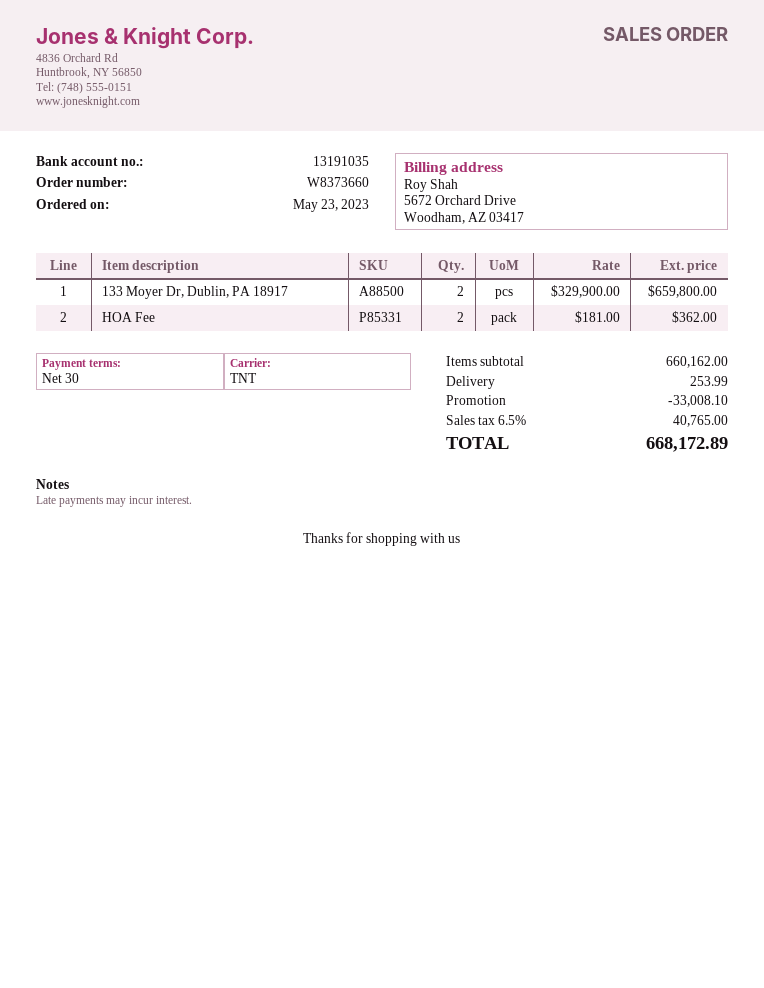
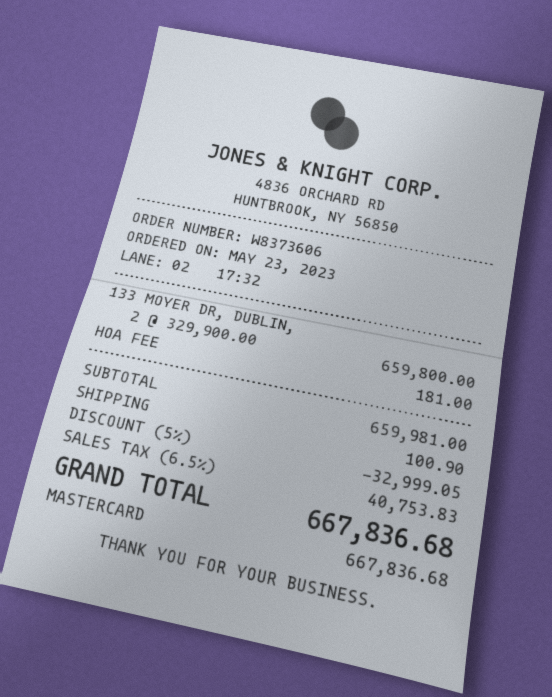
order number: W8373660 -> W8373606
HOA Fee: 2 x 181.00 = 362.00 -> 1 x 181.00 = 181.00
subtotal: 660162.00 -> 659981.00
discount: 33008.10 -> 32999.05
shipping: 253.99 -> 100.90
tax: 6.5% = 40765.00 -> 6.5% = 40753.83
total: 668172.89 -> 667836.68

